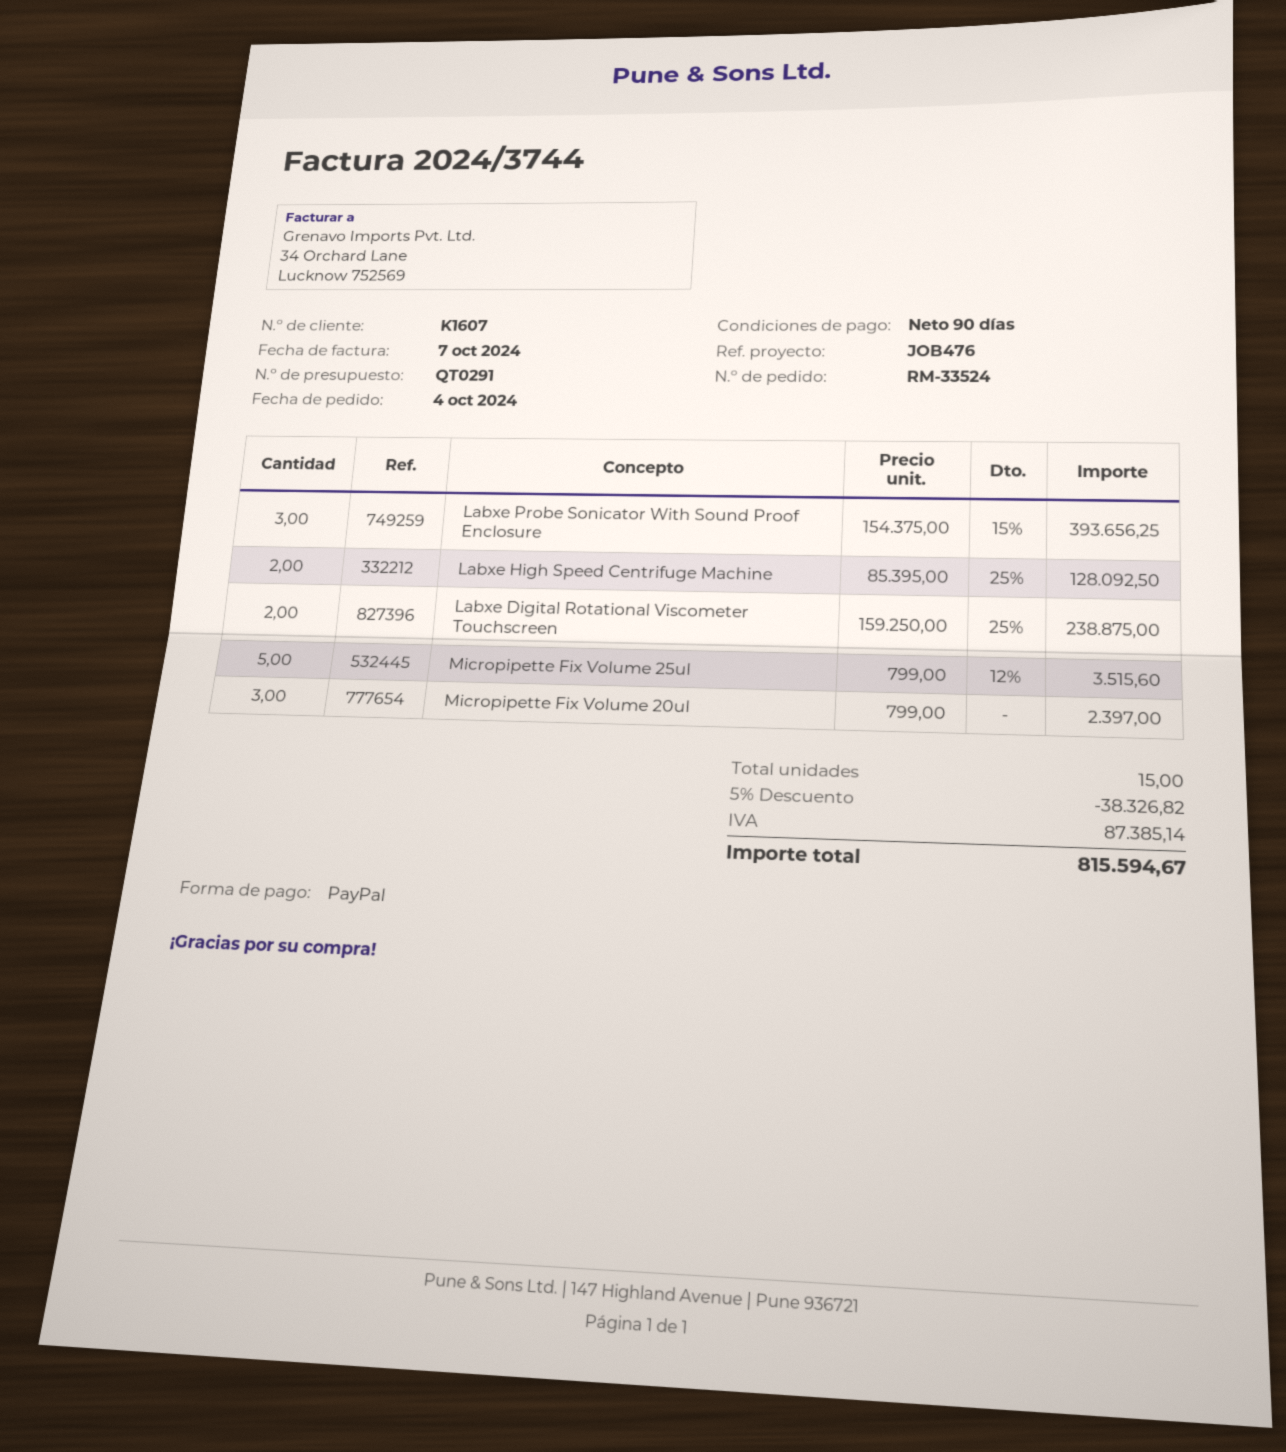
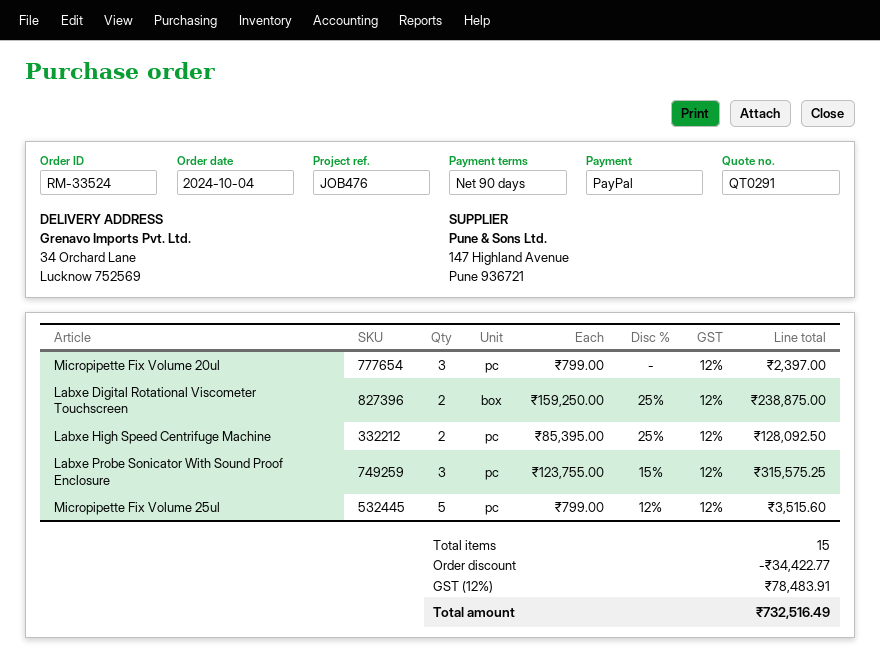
Labxe Probe Sonicator With Sound Proof Enclosure: 3 x 154375.00 - 15% = 393656.25 -> 3 x 123755.00 - 15% = 315575.25
discount: 38326.82 -> 34422.77
tax: 87385.14 -> 78483.91
total: 815594.67 -> 732516.49

